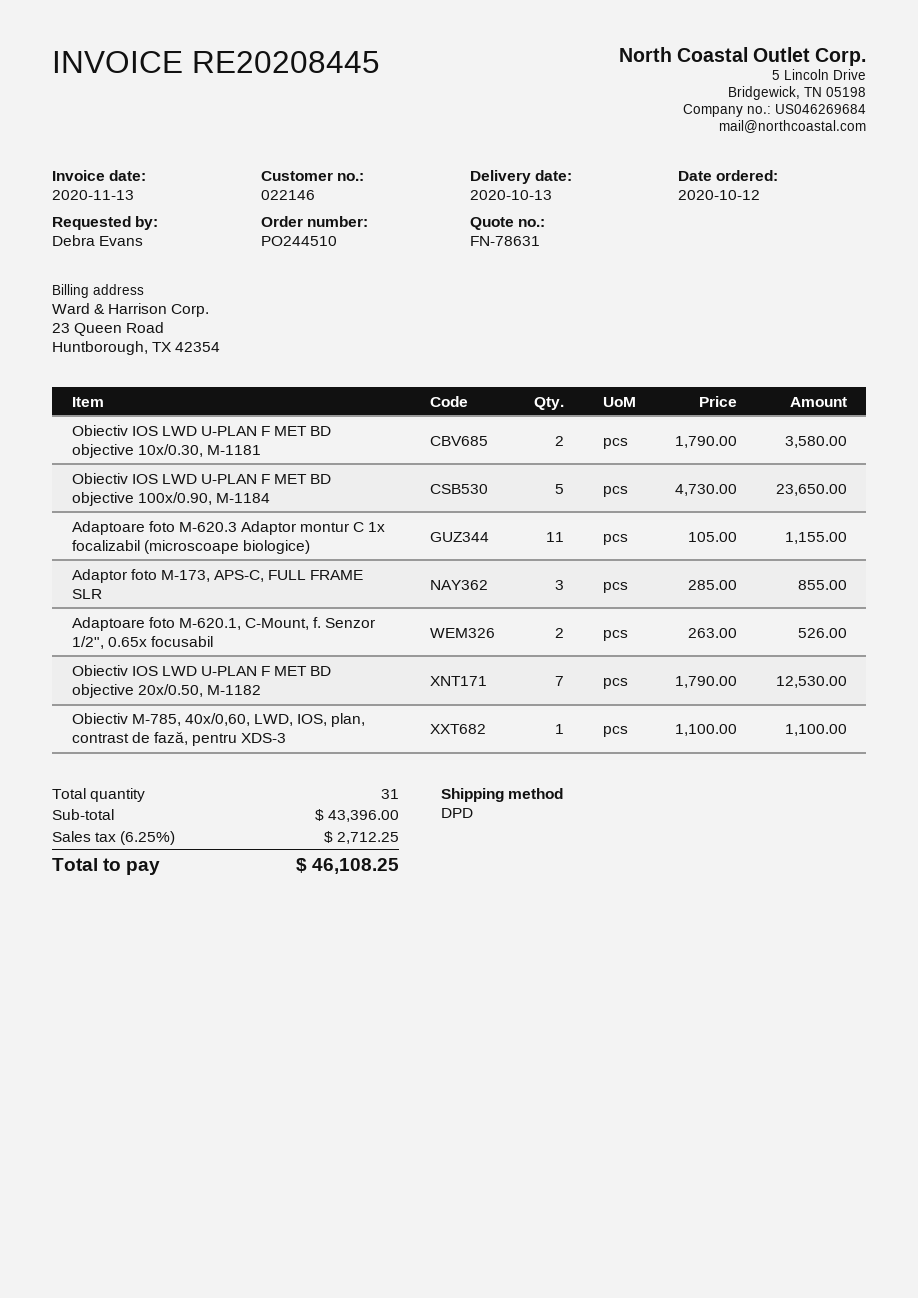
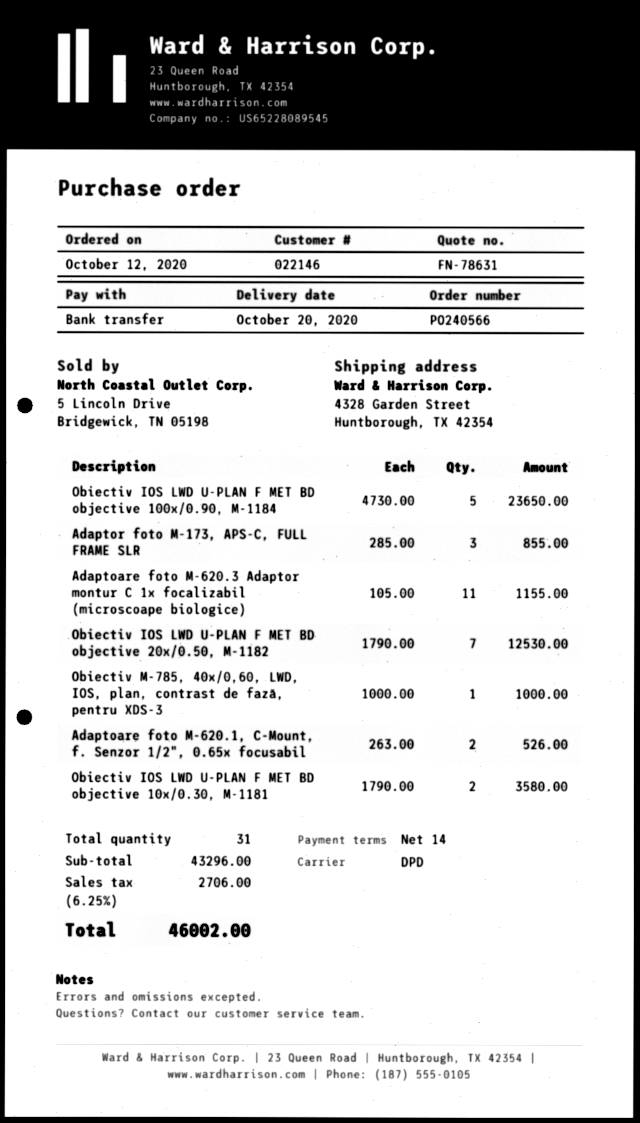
order number: PO244510 -> PO240566
delivery date: 2020-10-13 -> 2020-10-20
Obiectiv M-785, 40x/0,60, LWD, IOS, plan, contrast de fază, pentru XDS-3: 1 x 1100.00 = 1100.00 -> 1 x 1000.00 = 1000.00
subtotal: 43396.00 -> 43296.00
tax: 6.25% = 2712.25 -> 6.25% = 2706.00
total: 46108.25 -> 46002.00

